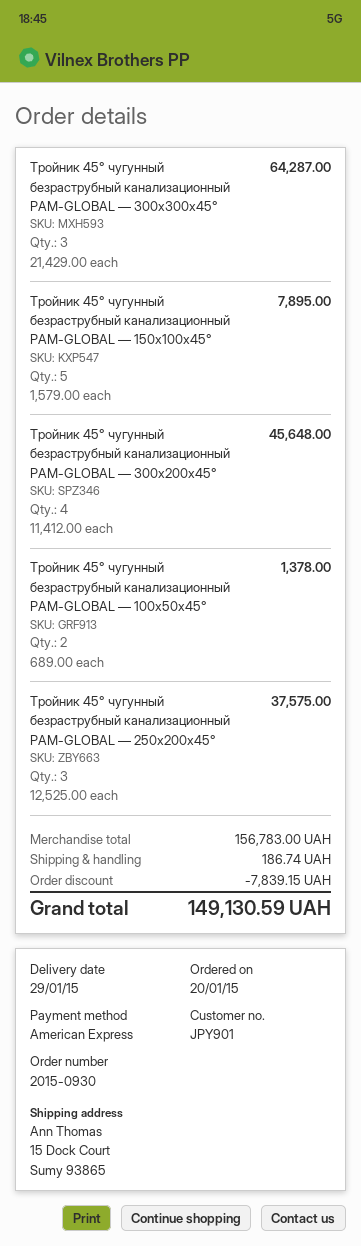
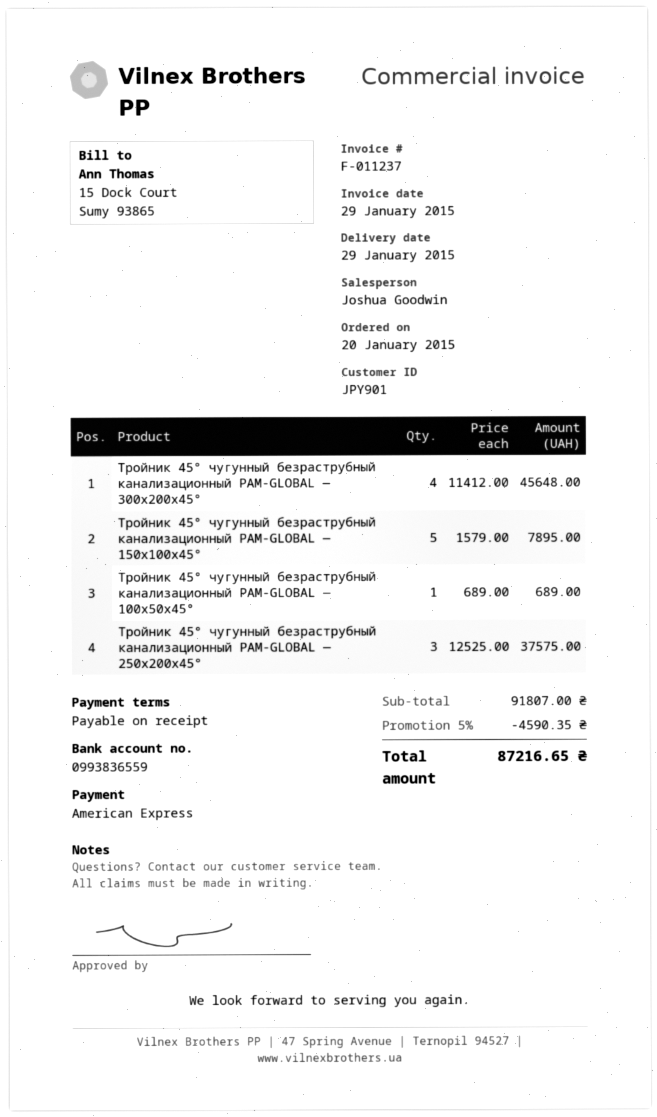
Тройник 45° чугунный безраструбный канализационный PAM-GLOBAL — 300х300х45°: 3 x 21429.00 = 64287.00 -> none
Тройник 45° чугунный безраструбный канализационный PAM-GLOBAL — 100х50х45°: 2 x 689.00 = 1378.00 -> 1 x 689.00 = 689.00
subtotal: 156783.00 -> 91807.00
discount: 7839.15 -> 4590.35
shipping: 186.74 -> none
total: 149130.59 -> 87216.65

